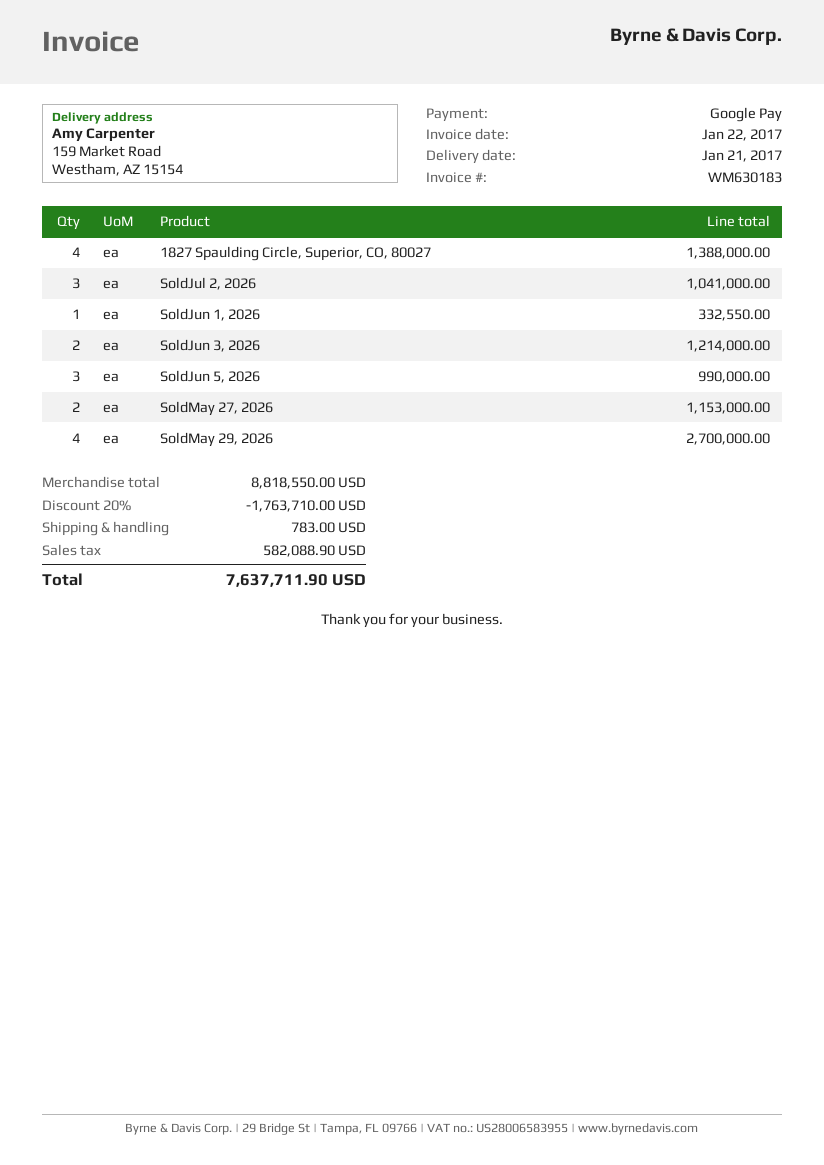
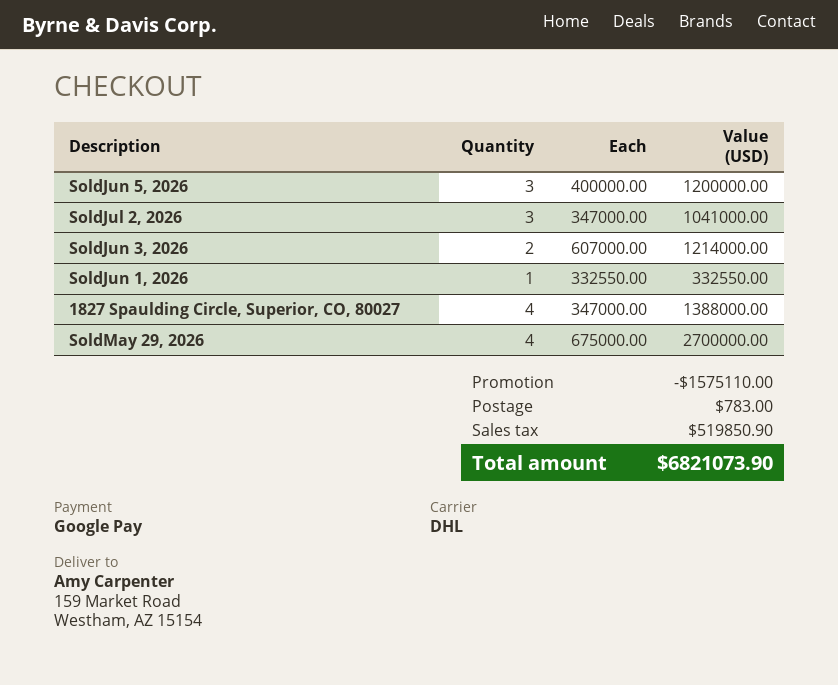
SoldJun 5, 2026: 3 for 990000.00 -> 3 for 1200000.00
SoldMay 27, 2026: 2 for 1153000.00 -> none
discount: 1763710.00 -> 1575110.00
tax: 582088.90 -> 519850.90
total: 7637711.90 -> 6821073.90

